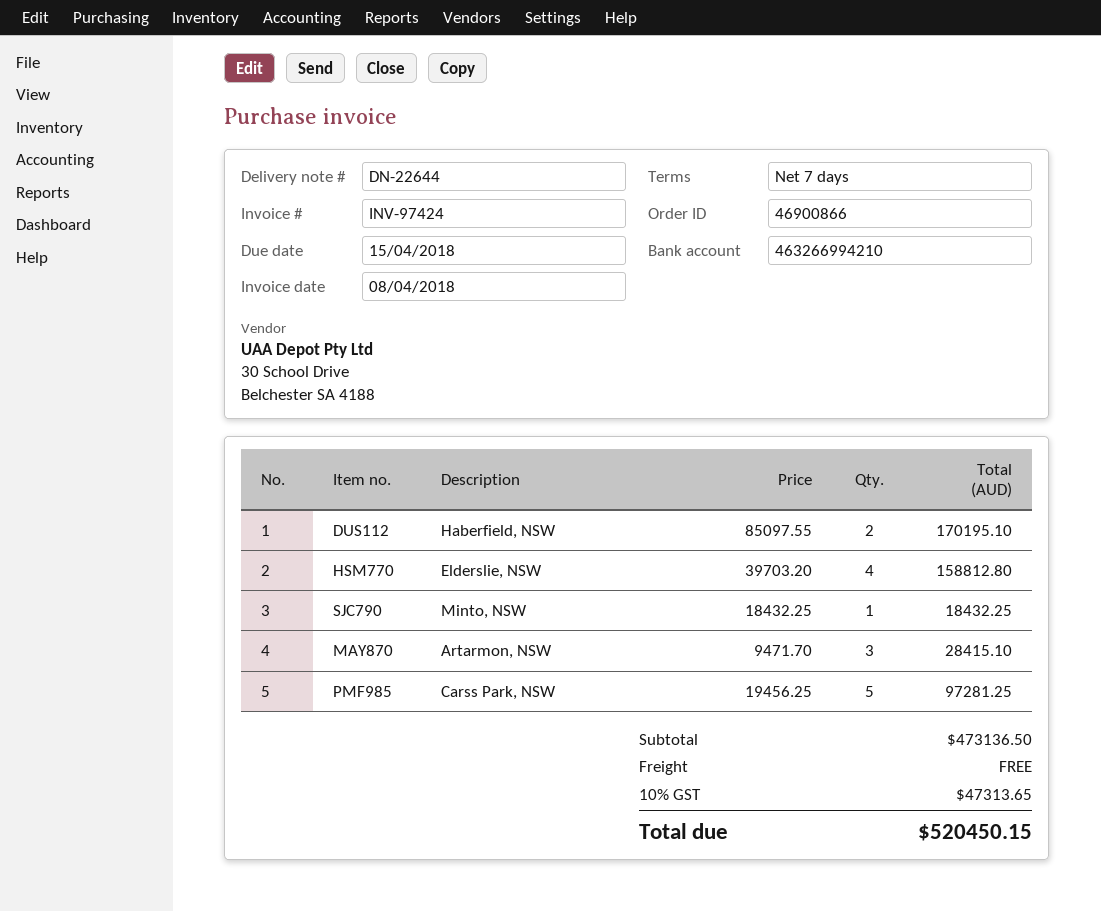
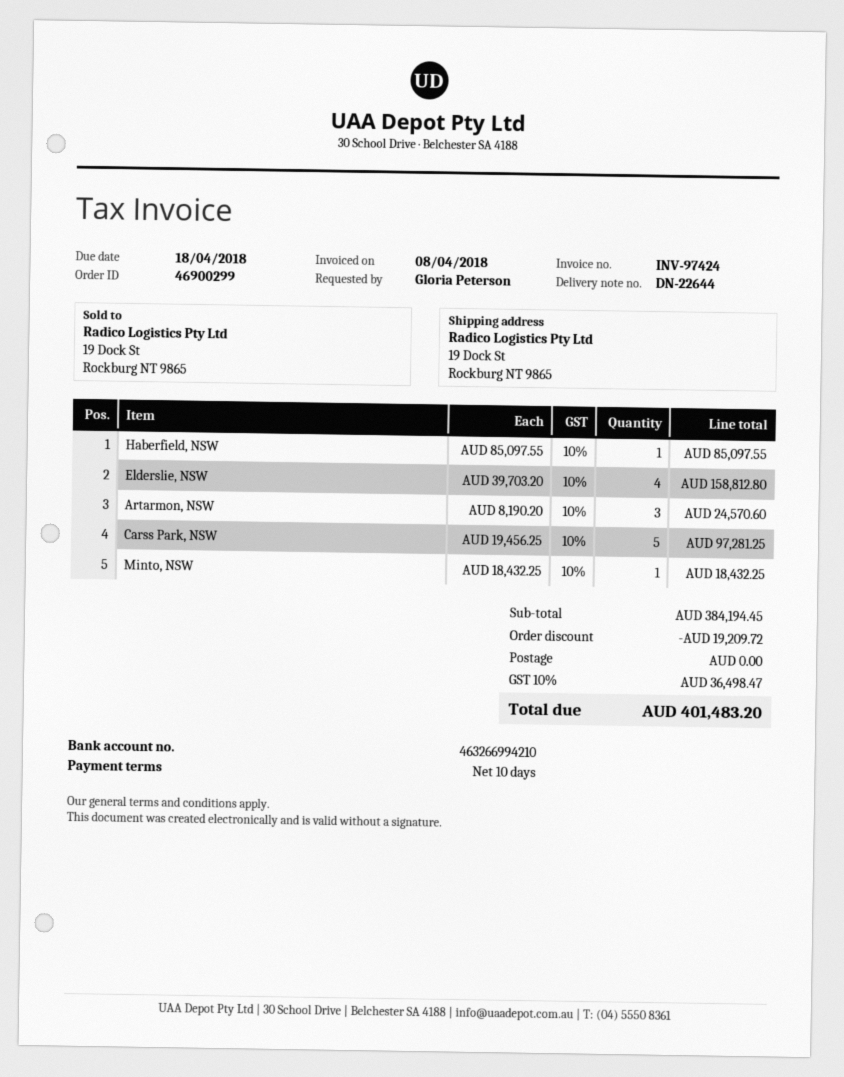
order number: 46900866 -> 46900299
payment terms: 7 days -> 10 days
due date: 2018-04-15 -> 2018-04-18
Haberfield, NSW: 2 x 85097.55 = 170195.10 -> 1 x 85097.55 = 85097.55
Artarmon, NSW: 3 x 9471.70 = 28415.10 -> 3 x 8190.20 = 24570.60
subtotal: 473136.50 -> 384194.45
discount: none -> 19209.72
tax: 10% = 47313.65 -> 10% = 36498.47
total: 520450.15 -> 401483.20

